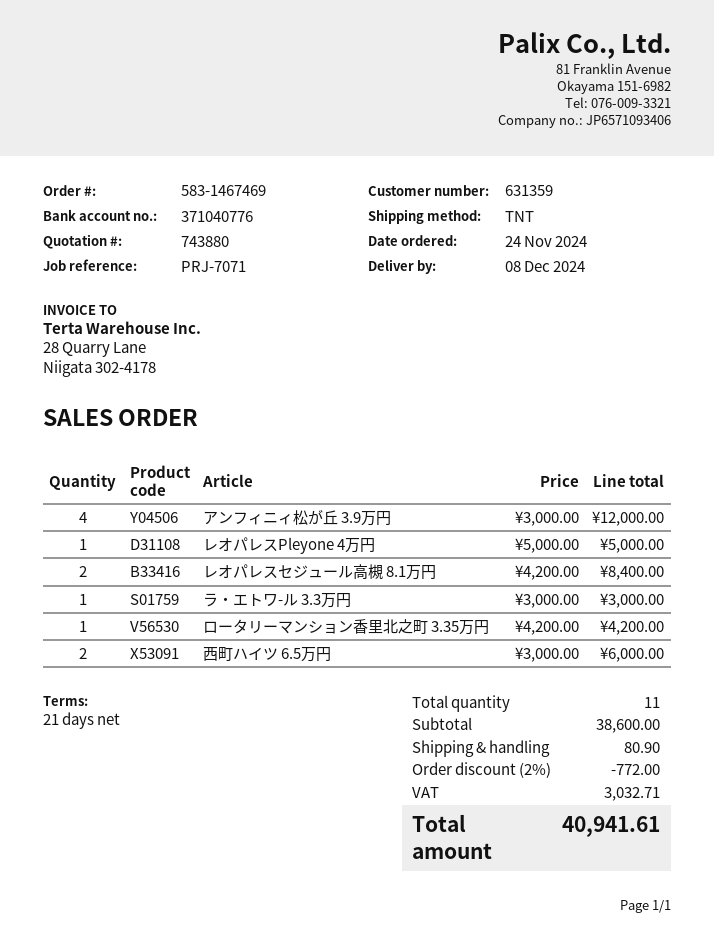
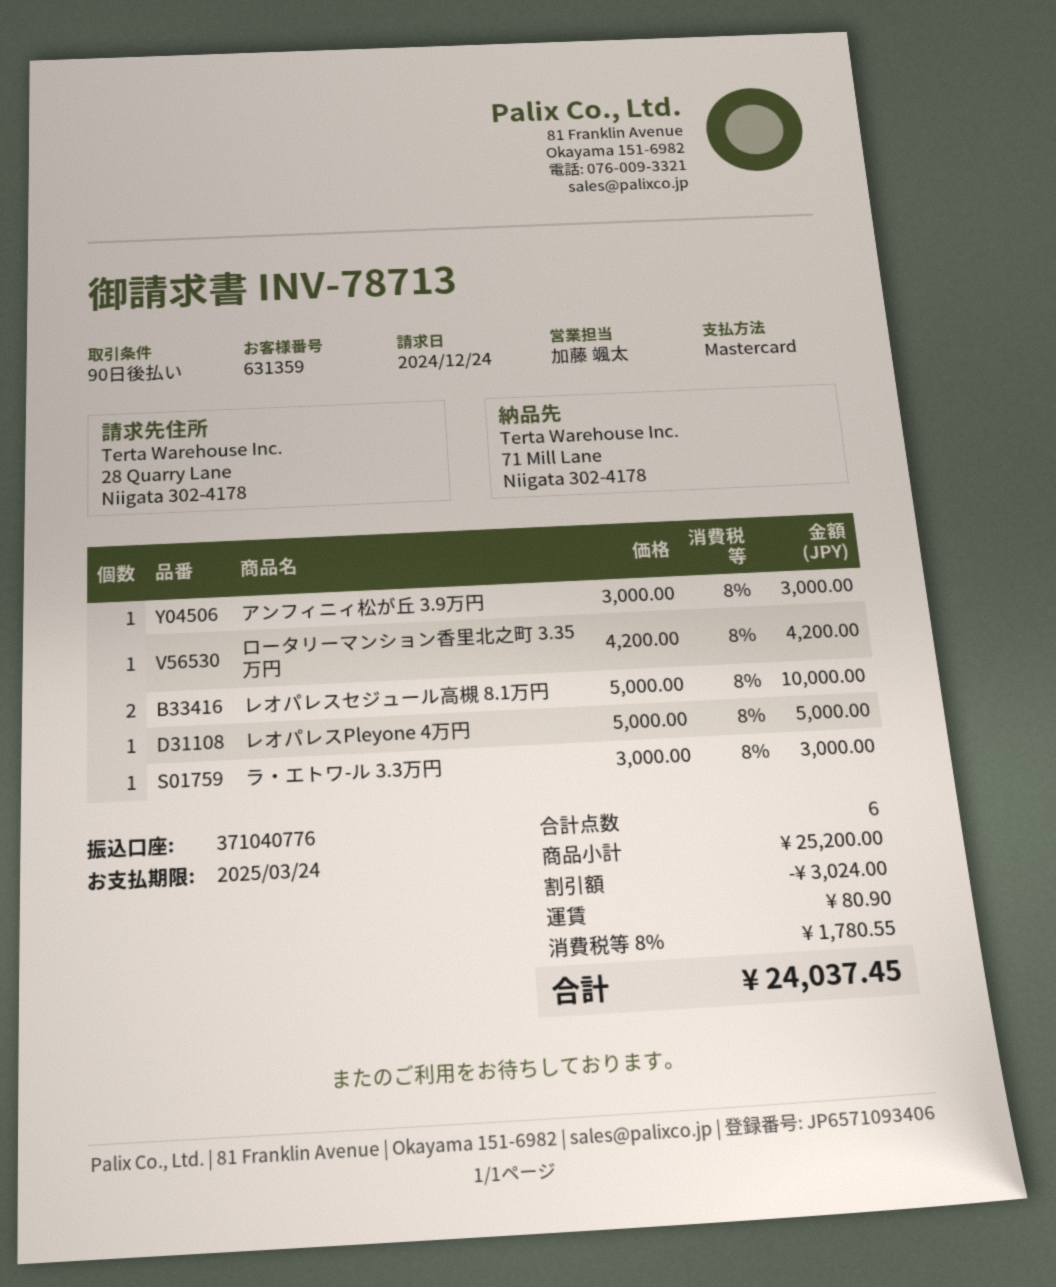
payment terms: 21 days -> 90 days
アンフィニィ松が丘 3.9万円: 4 x 3000.00 = 12000.00 -> 1 x 3000.00 = 3000.00
レオパレスセジュール高槻 8.1万円: 2 x 4200.00 = 8400.00 -> 2 x 5000.00 = 10000.00
西町ハイツ 6.5万円: 2 x 3000.00 = 6000.00 -> none
total quantity: 11 -> 6
subtotal: 38600.00 -> 25200.00
discount: 772.00 -> 3024.00
tax: 3032.71 -> 1780.55
total: 40941.61 -> 24037.45

